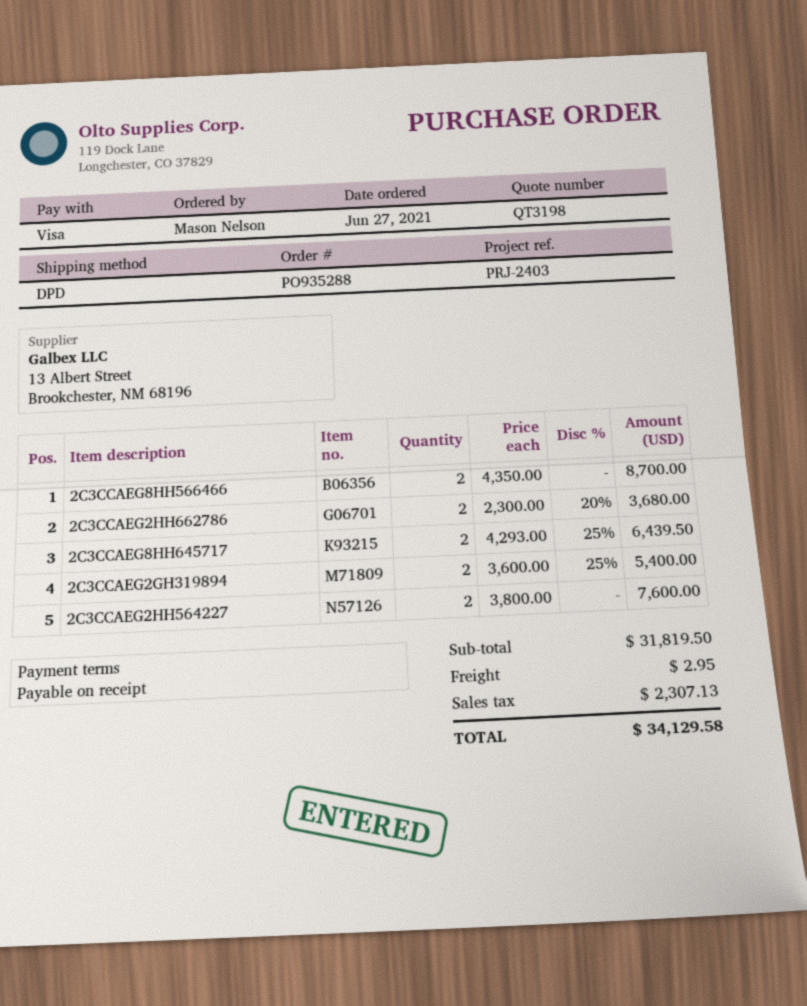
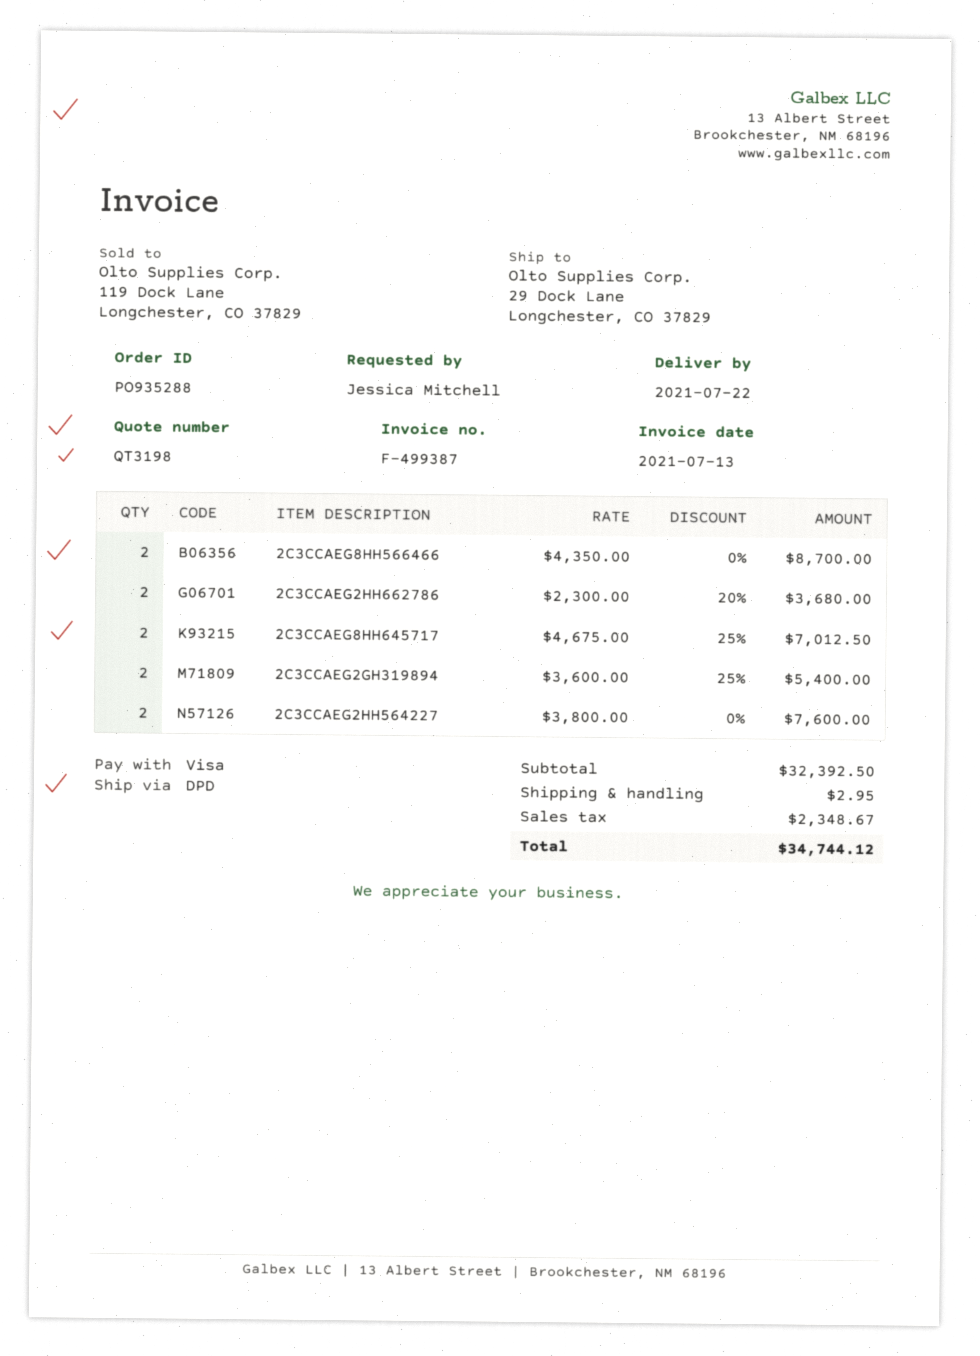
ordered by: Mason Nelson -> Jessica Mitchell
2C3CCAEG8HH645717: 2 x 4293.00 - 25% = 6439.50 -> 2 x 4675.00 - 25% = 7012.50
subtotal: 31819.50 -> 32392.50
tax: 2307.13 -> 2348.67
total: 34129.58 -> 34744.12

